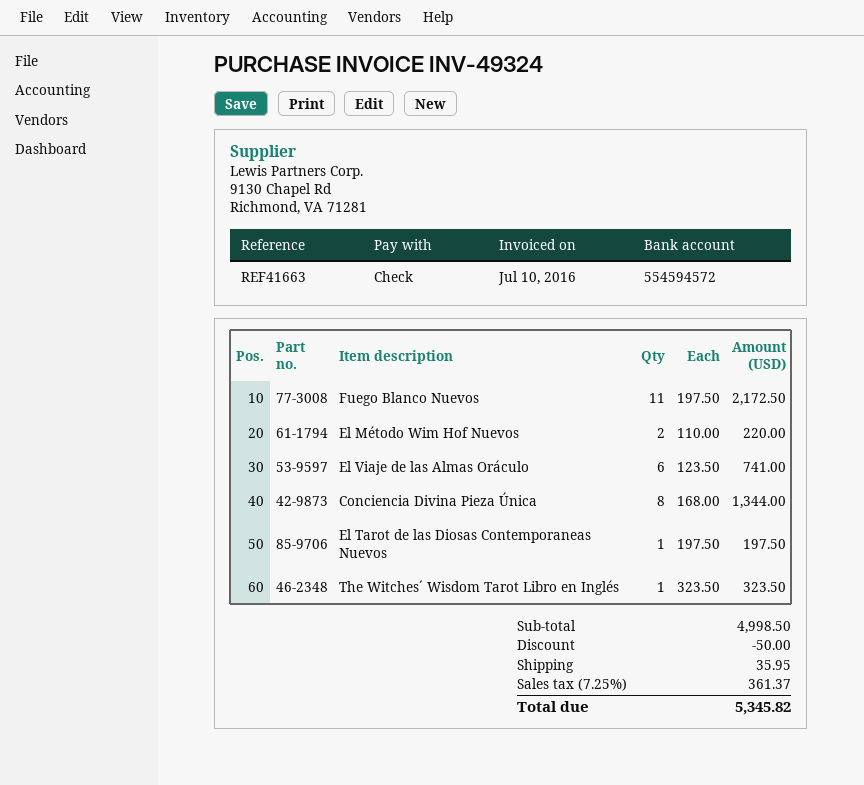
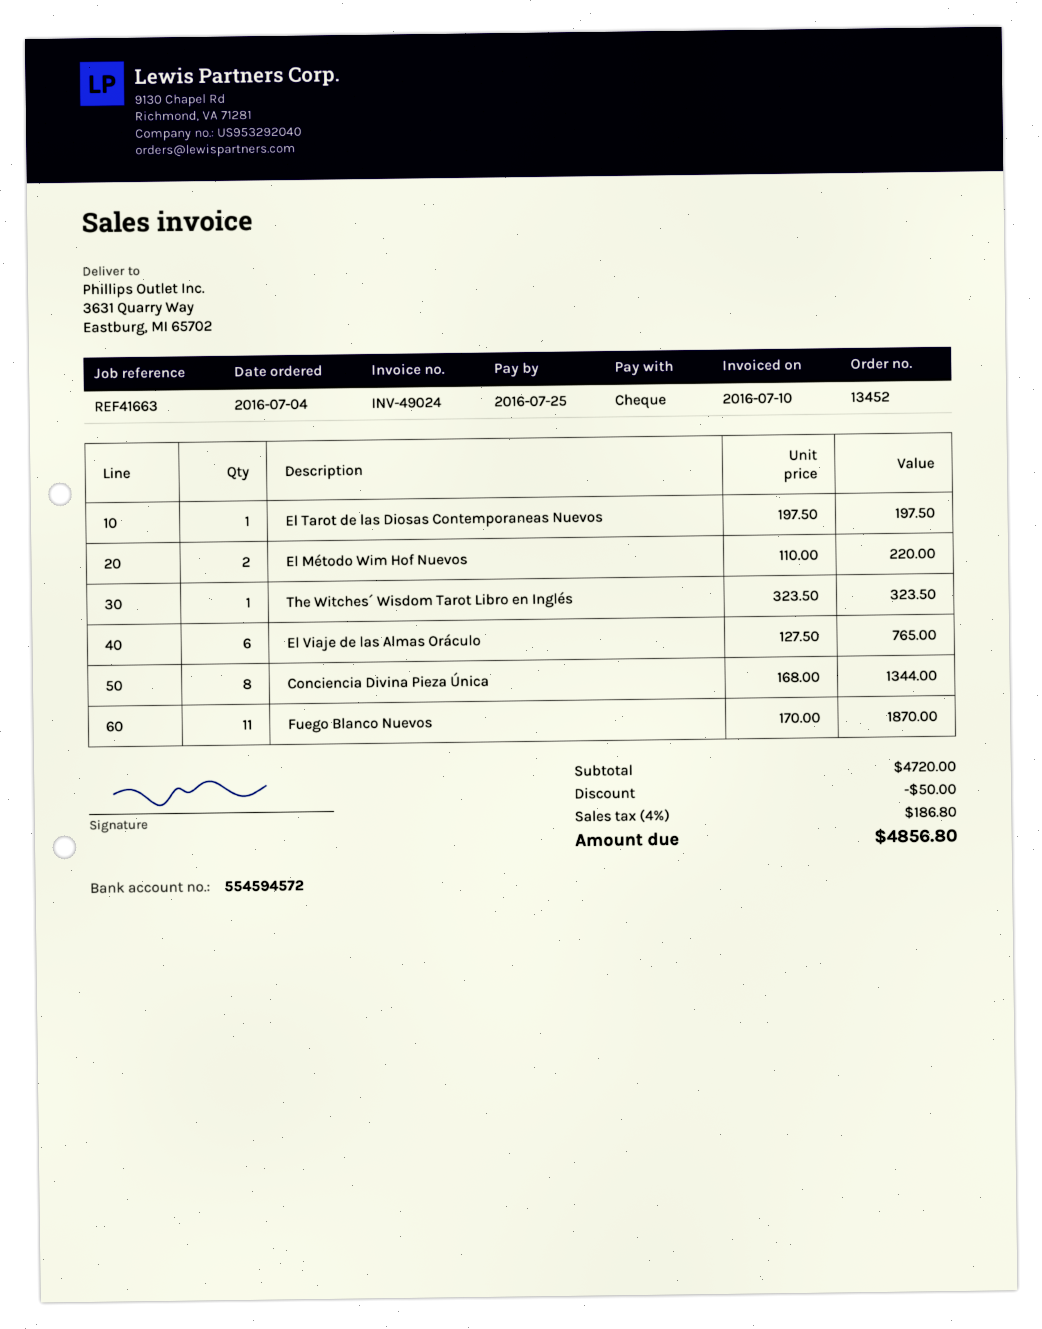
invoice number: INV-49324 -> INV-49024
Fuego Blanco Nuevos: 11 x 197.50 = 2172.50 -> 11 x 170.00 = 1870.00
El Viaje de las Almas Oráculo: 6 x 123.50 = 741.00 -> 6 x 127.50 = 765.00
subtotal: 4998.50 -> 4720.00
shipping: 35.95 -> none
tax: 7.25% = 361.37 -> 4% = 186.80
total: 5345.82 -> 4856.80

